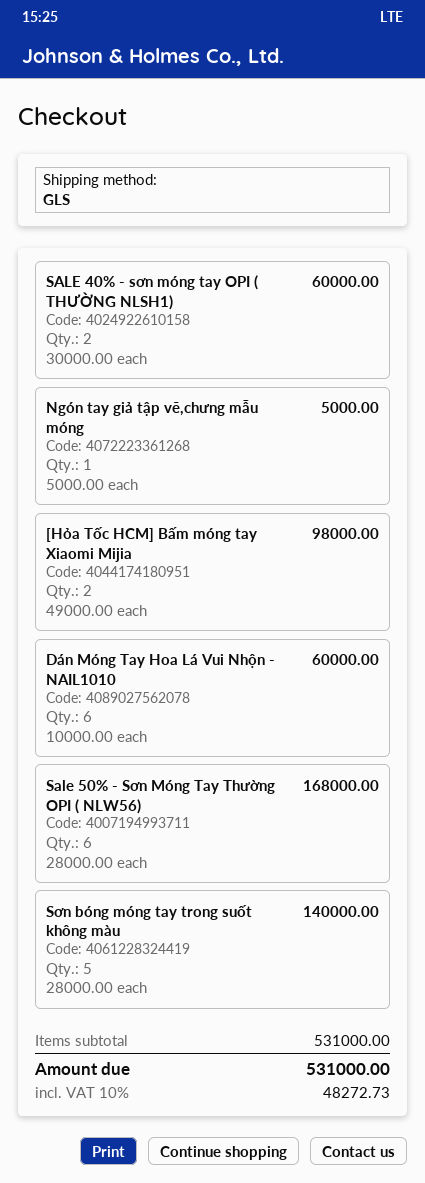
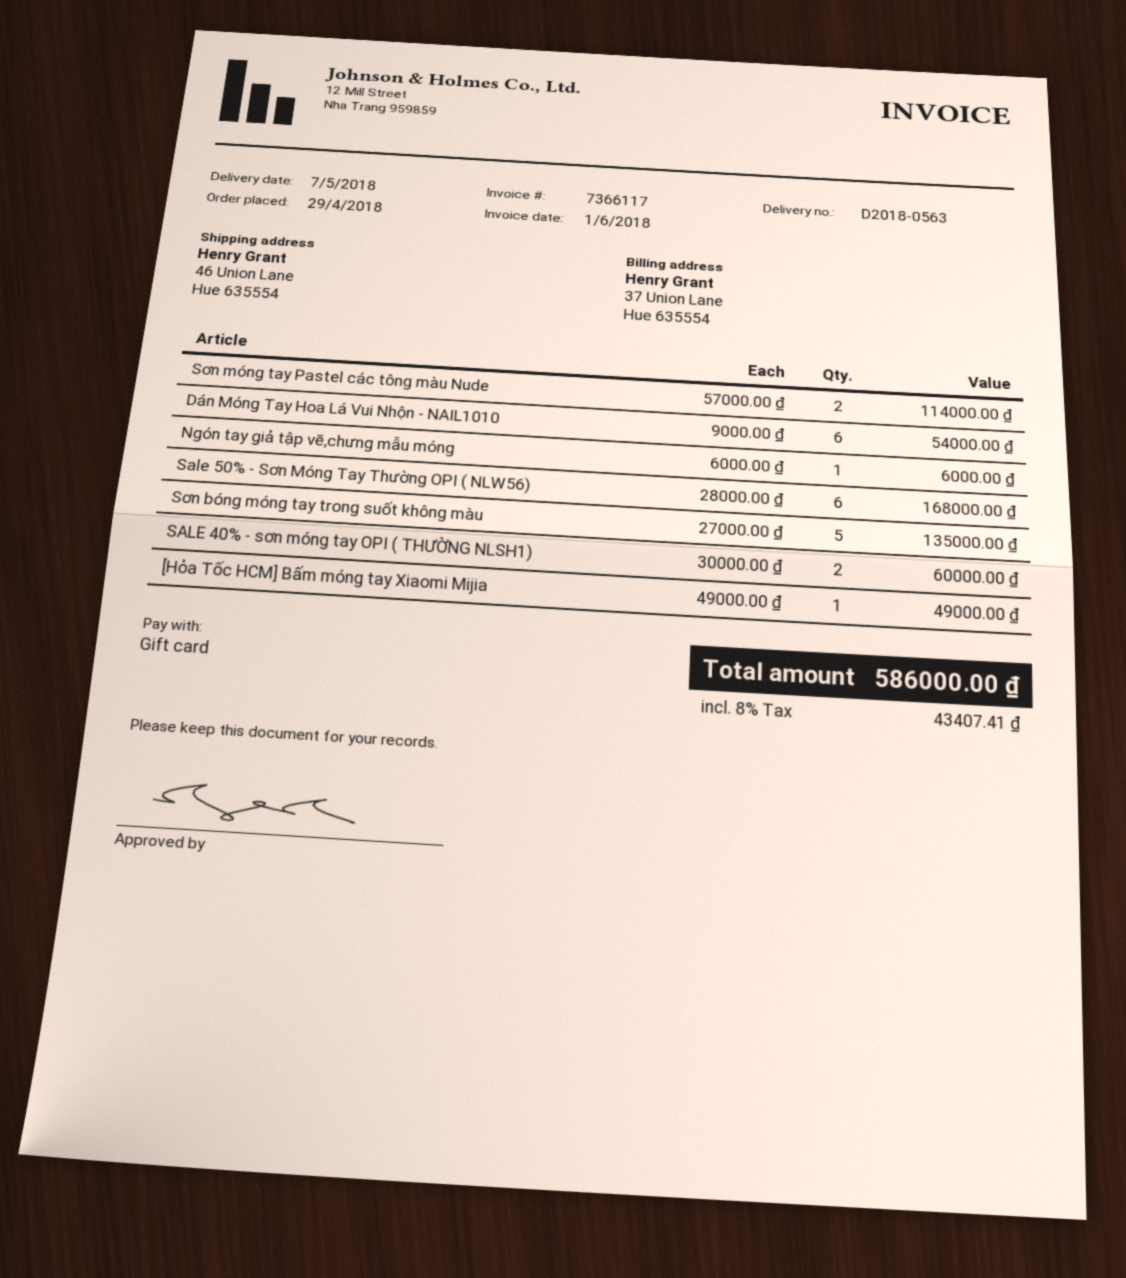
Ngón tay giả tập vẽ,chưng mẫu móng: 1 x 5000.00 = 5000.00 -> 1 x 6000.00 = 6000.00
[Hỏa Tốc HCM] Bấm móng tay Xiaomi Mijia: 2 x 49000.00 = 98000.00 -> 1 x 49000.00 = 49000.00
Dán Móng Tay Hoa Lá Vui Nhộn - NAIL1010: 6 x 10000.00 = 60000.00 -> 6 x 9000.00 = 54000.00
Sơn bóng móng tay trong suốt không màu: 5 x 28000.00 = 140000.00 -> 5 x 27000.00 = 135000.00
Sơn móng tay Pastel các tông màu Nude: none -> 2 x 57000.00 = 114000.00
tax: 10% = 48272.73 -> 8% = 43407.41
total: 531000.00 -> 586000.00

